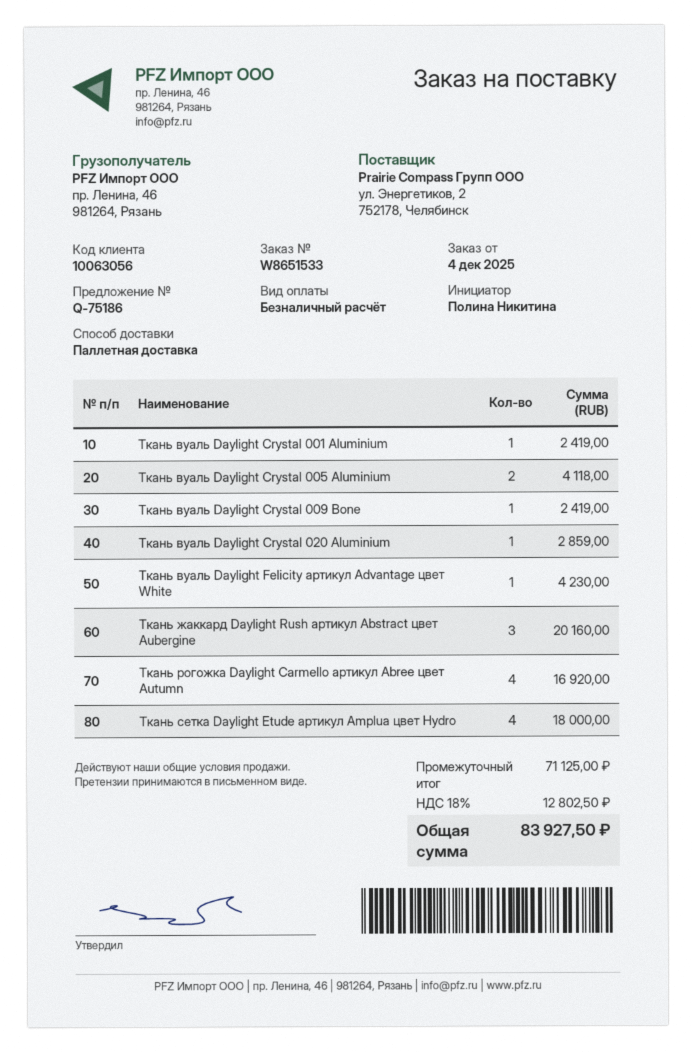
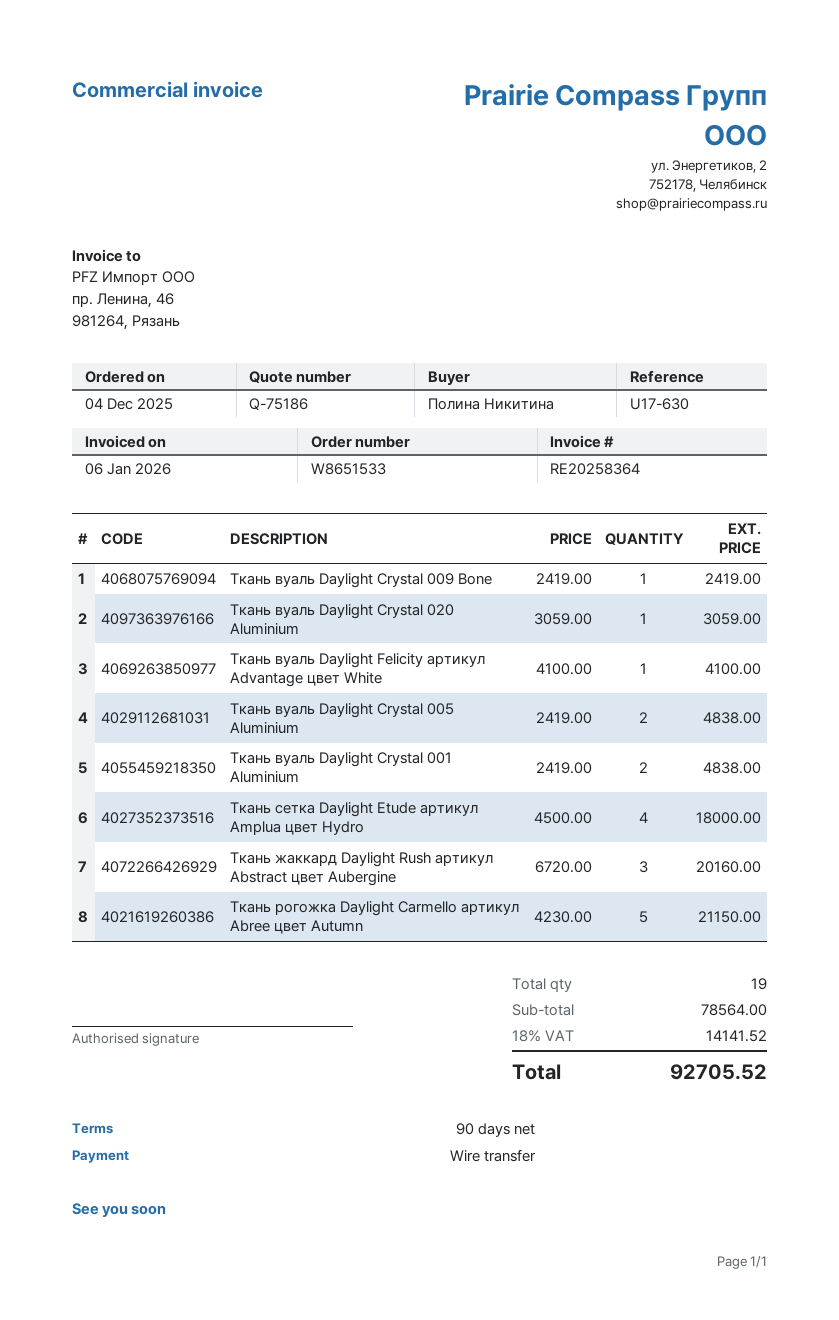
Ткань вуаль Daylight Crystal 001 Aluminium: 1 for 2419.00 -> 2 for 4838.00
Ткань вуаль Daylight Crystal 005 Aluminium: 2 for 4118.00 -> 2 for 4838.00
Ткань вуаль Daylight Crystal 020 Aluminium: 1 for 2859.00 -> 1 for 3059.00
Ткань вуаль Daylight Felicity артикул Advantage цвет White: 1 for 4230.00 -> 1 for 4100.00
Ткань рогожка Daylight Carmello артикул Abree цвет Autumn: 4 for 16920.00 -> 5 for 21150.00
subtotal: 71125.00 -> 78564.00
tax: 18% = 12802.50 -> 18% = 14141.52
total: 83927.50 -> 92705.52

